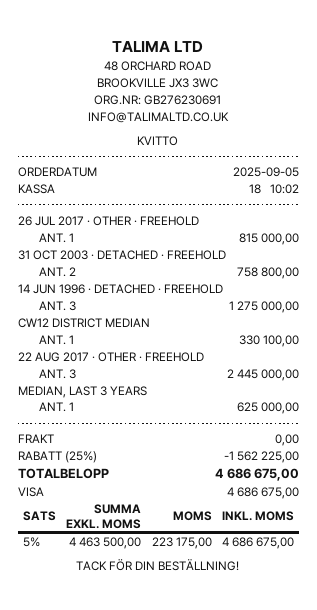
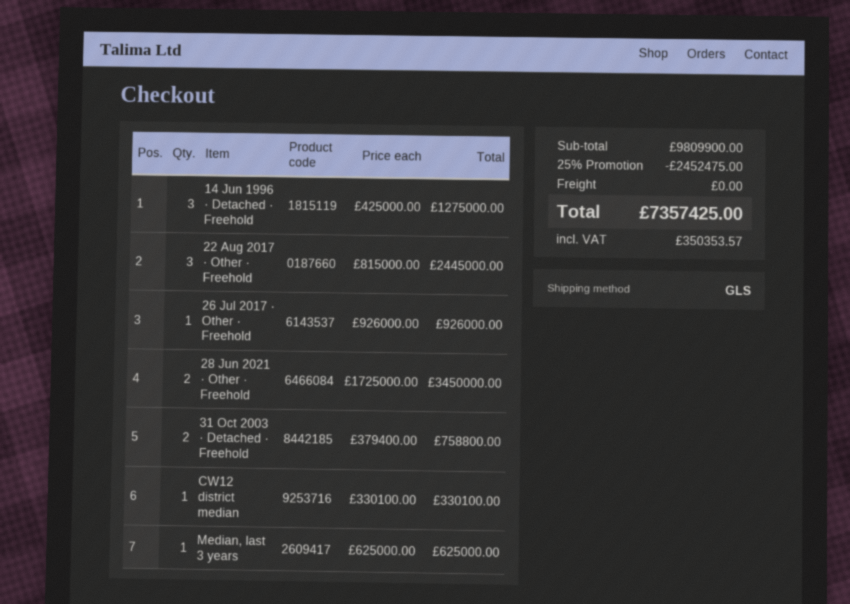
26 JUL 2017 · OTHER · FREEHOLD: 1 for 815000.00 -> 1 for 926000.00
28 Jun 2021 · Other · Freehold: none -> 2 for 3450000.00
discount: 25% = 1562225.00 -> 25% = 2452475.00
tax: 223175.00 -> 350353.57
total: 4686675.00 -> 7357425.00

